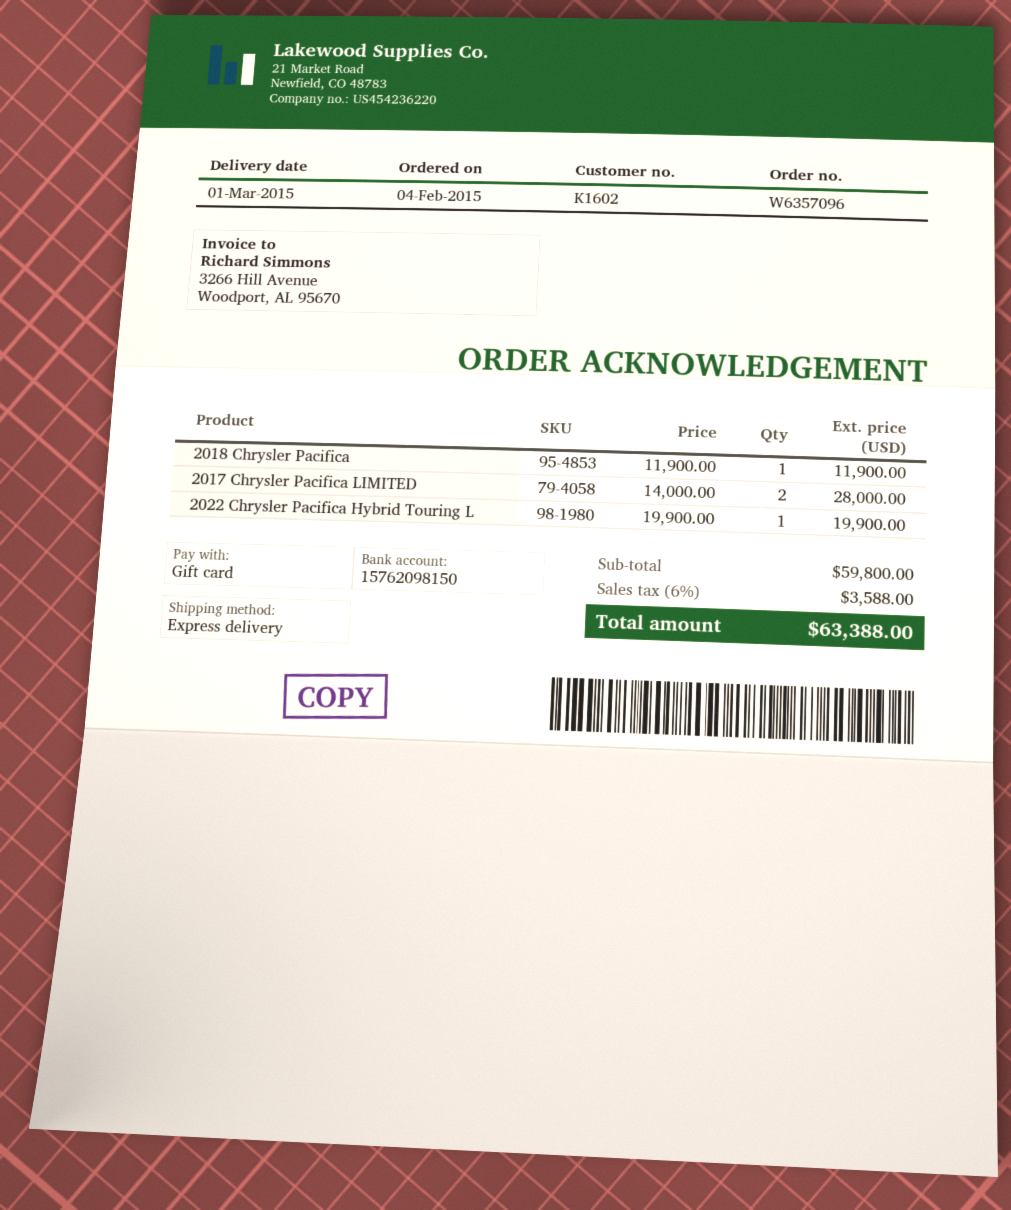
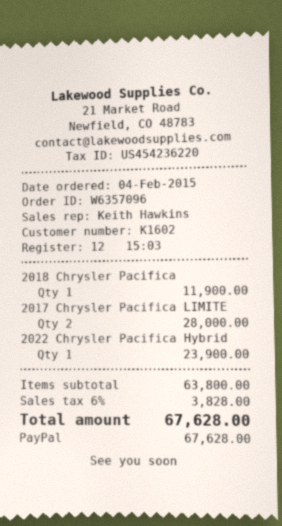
payment method: gift card -> PayPal
2022 Chrysler Pacifica Hybrid Touring L: 1 for 19900.00 -> 1 for 23900.00
subtotal: 59800.00 -> 63800.00
tax: 6% = 3588.00 -> 6% = 3828.00
total: 63388.00 -> 67628.00

